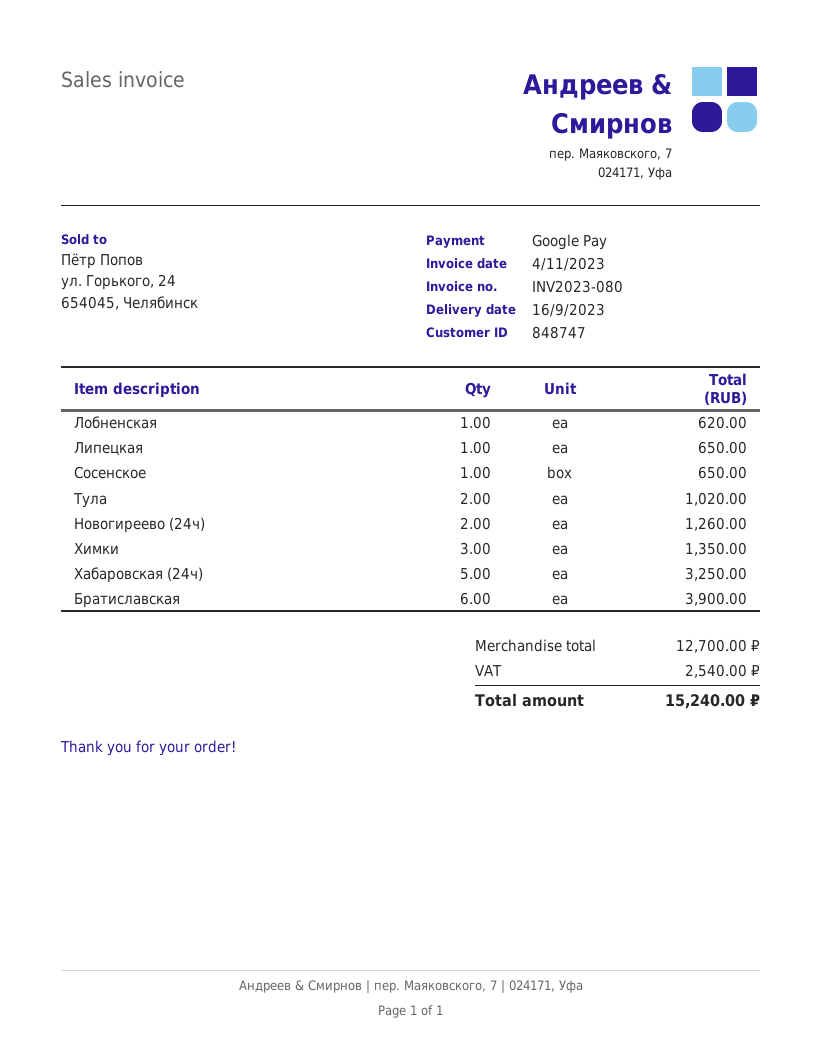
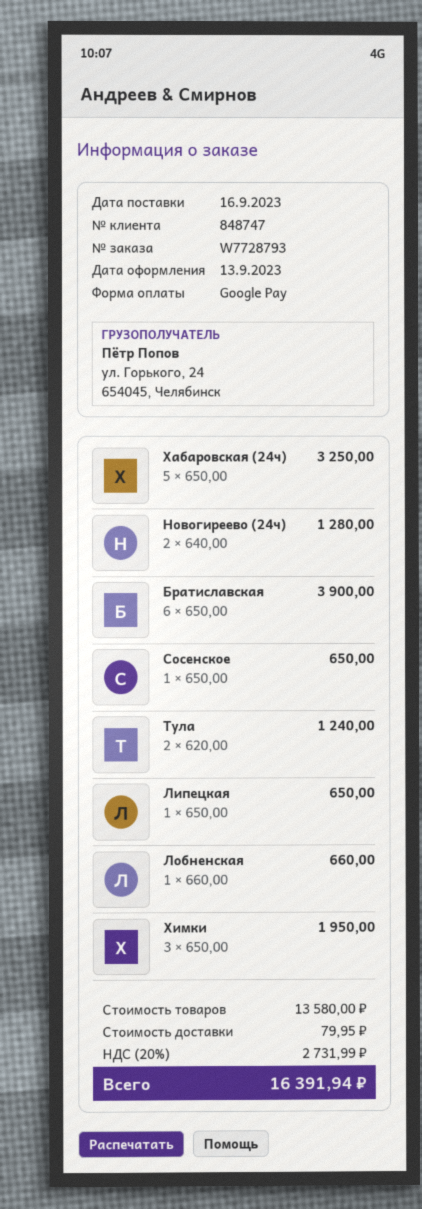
Лобненская: 1 for 620.00 -> 1 for 660.00
Тула: 2 for 1020.00 -> 2 for 1240.00
Новогиреево (24ч): 2 for 1260.00 -> 2 for 1280.00
Химки: 3 for 1350.00 -> 3 for 1950.00
subtotal: 12700.00 -> 13580.00
shipping: none -> 79.95
tax: 2540.00 -> 2731.99
total: 15240.00 -> 16391.94

